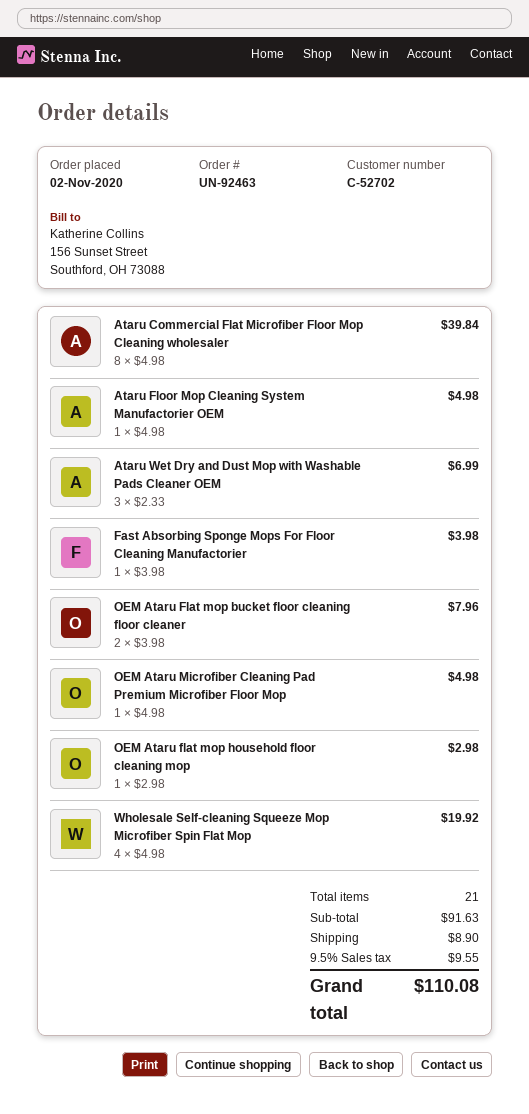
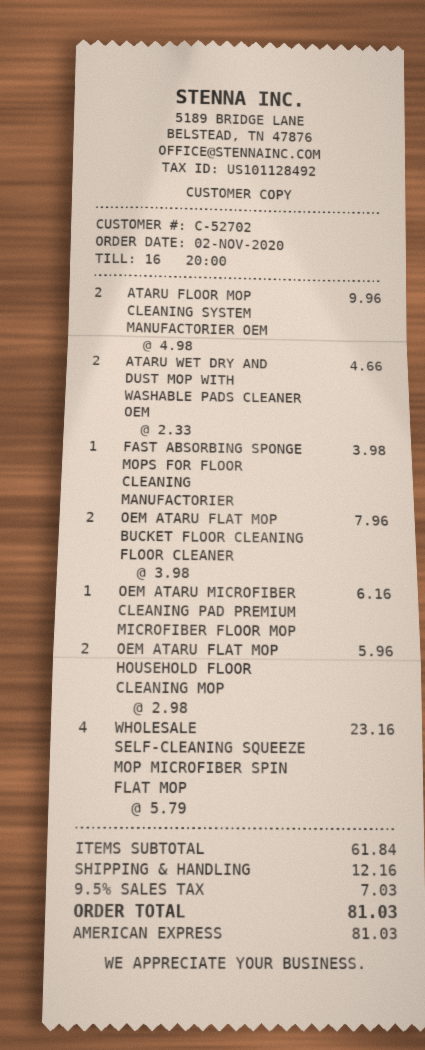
Ataru Commercial Flat Microfiber Floor Mop Cleaning wholesaler: 8 x 4.98 = 39.84 -> none
Ataru Floor Mop Cleaning System Manufactorier OEM: 1 x 4.98 = 4.98 -> 2 x 4.98 = 9.96
Ataru Wet Dry and Dust Mop with Washable Pads Cleaner OEM: 3 x 2.33 = 6.99 -> 2 x 2.33 = 4.66
OEM Ataru Microfiber Cleaning Pad Premium Microfiber Floor Mop: 1 x 4.98 = 4.98 -> 1 x 6.16 = 6.16
OEM Ataru flat mop household floor cleaning mop: 1 x 2.98 = 2.98 -> 2 x 2.98 = 5.96
Wholesale Self-cleaning Squeeze Mop Microfiber Spin Flat Mop: 4 x 4.98 = 19.92 -> 4 x 5.79 = 23.16
subtotal: 91.63 -> 61.84
shipping: 8.90 -> 12.16
tax: 9.5% = 9.55 -> 9.5% = 7.03
total: 110.08 -> 81.03

